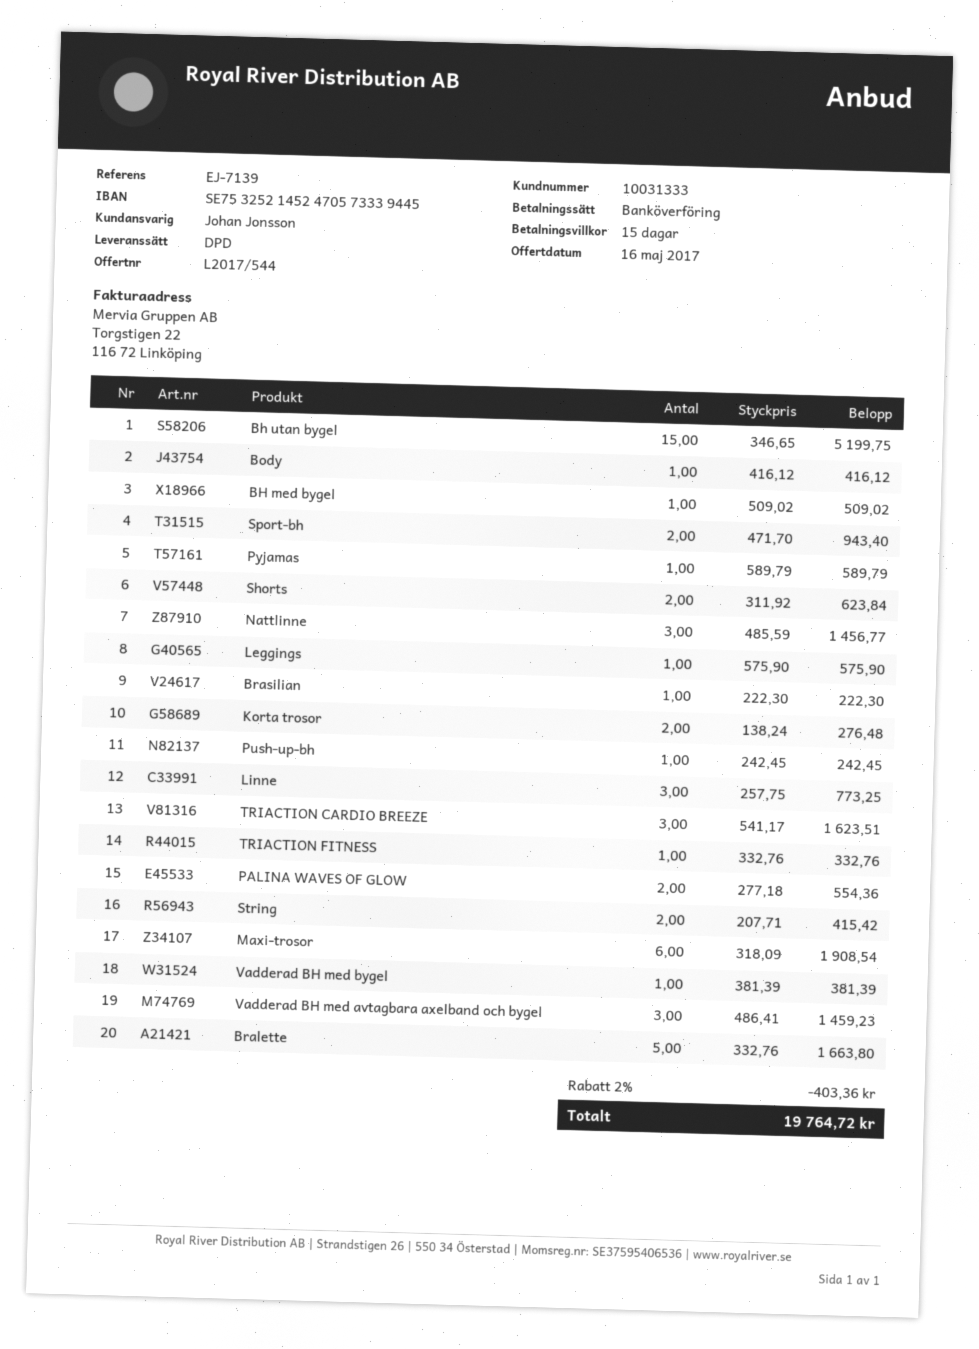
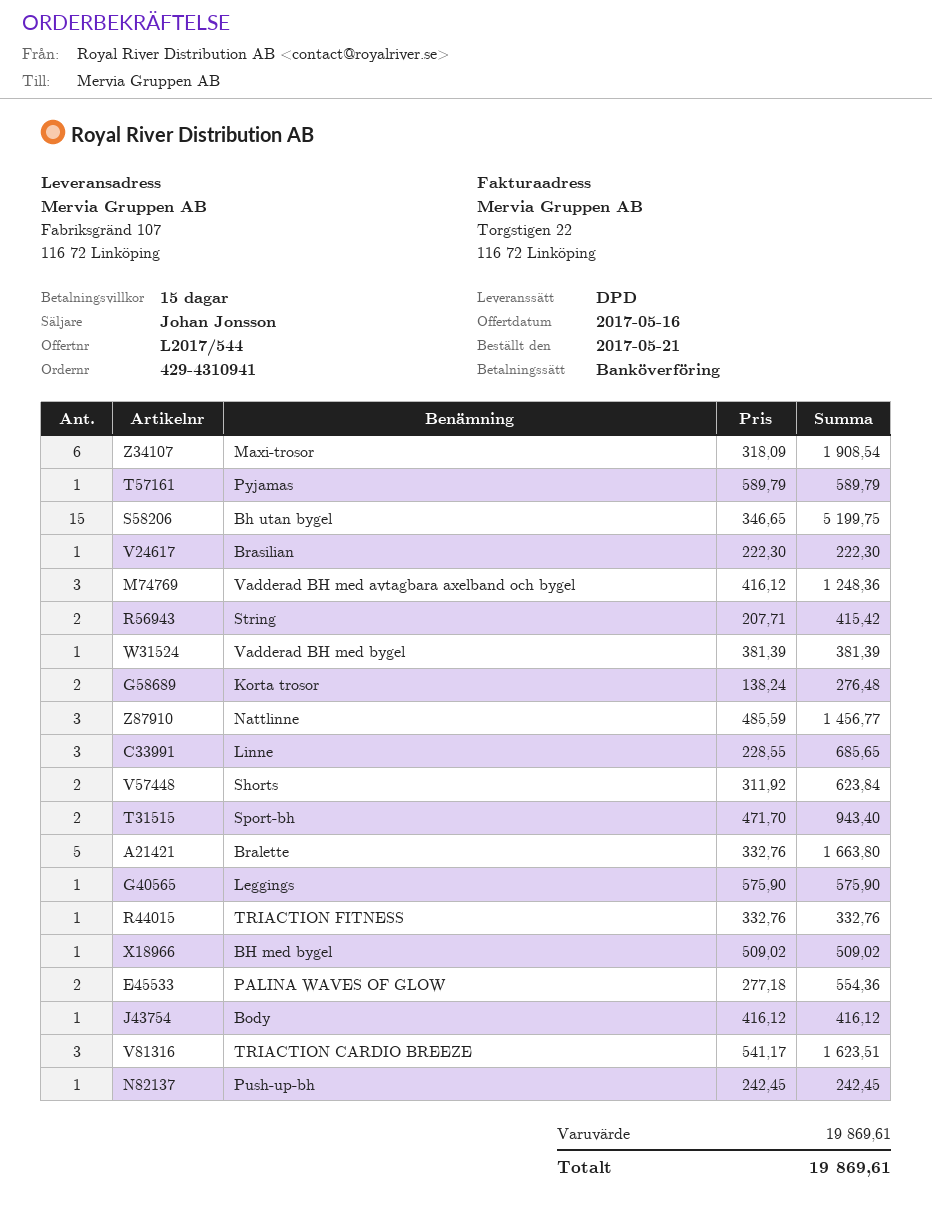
Linne: 3 x 257.75 = 773.25 -> 3 x 228.55 = 685.65
Vadderad BH med avtagbara axelband och bygel: 3 x 486.41 = 1459.23 -> 3 x 416.12 = 1248.36
discount: 2% = 403.36 -> none
total: 19764.72 -> 19869.61

